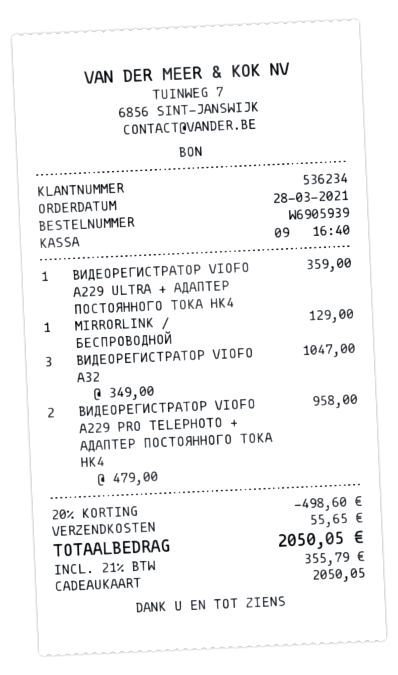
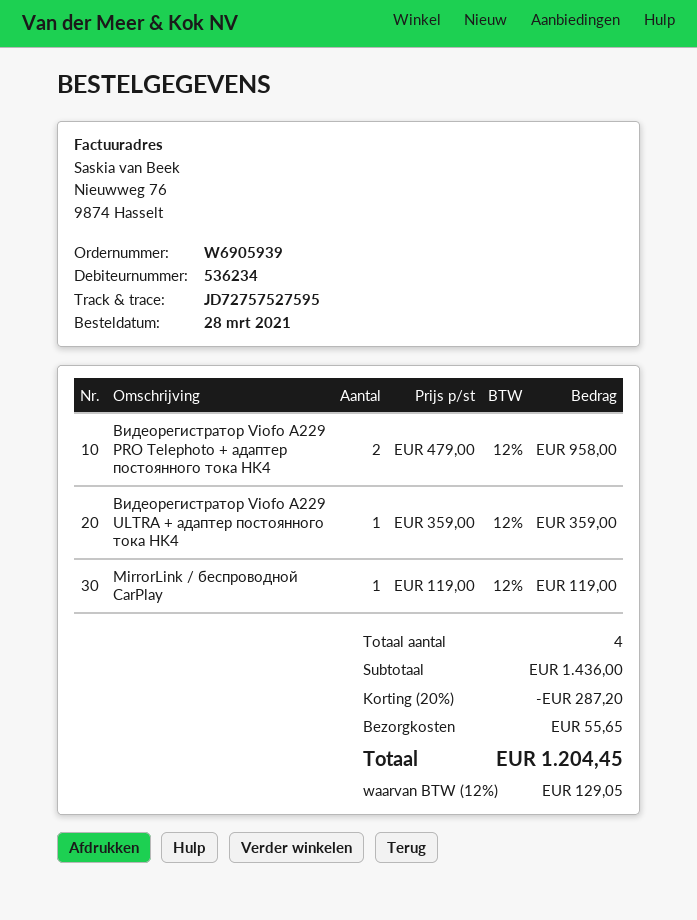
MIRRORLINK / БЕСПРОВОДНОЙ: 1 x 129.00 = 129.00 -> 1 x 119.00 = 119.00
BИДЕОРЕГИСТРАТОР VIOFO A32: 3 x 349.00 = 1047.00 -> none
discount: 20% = 498.60 -> 20% = 287.20
tax: 21% = 355.79 -> 12% = 129.05
total: 2050.05 -> 1204.45

